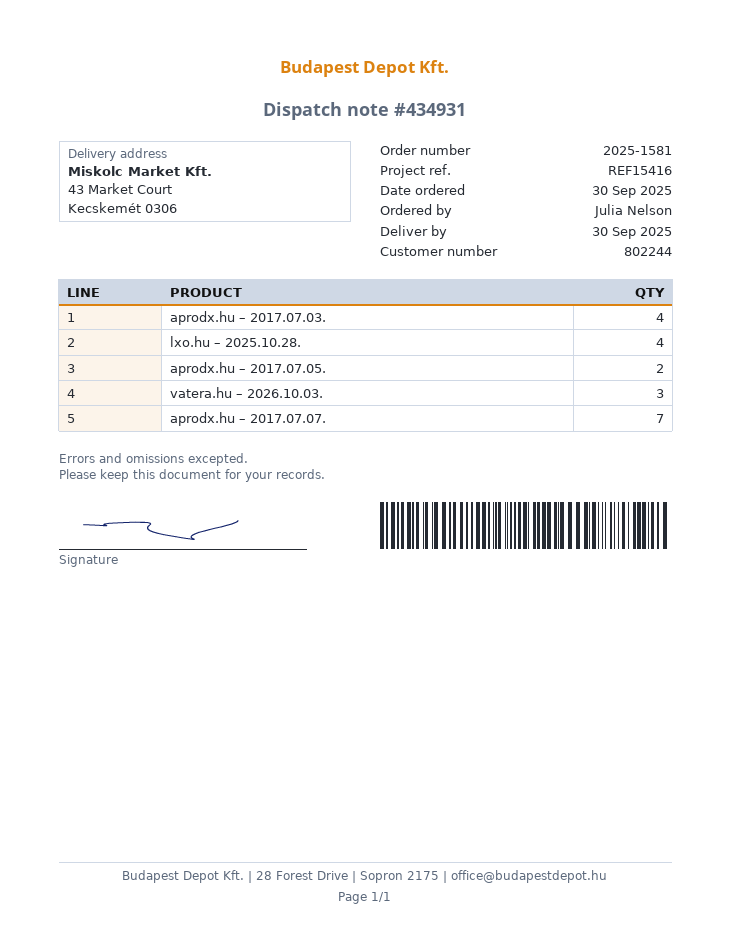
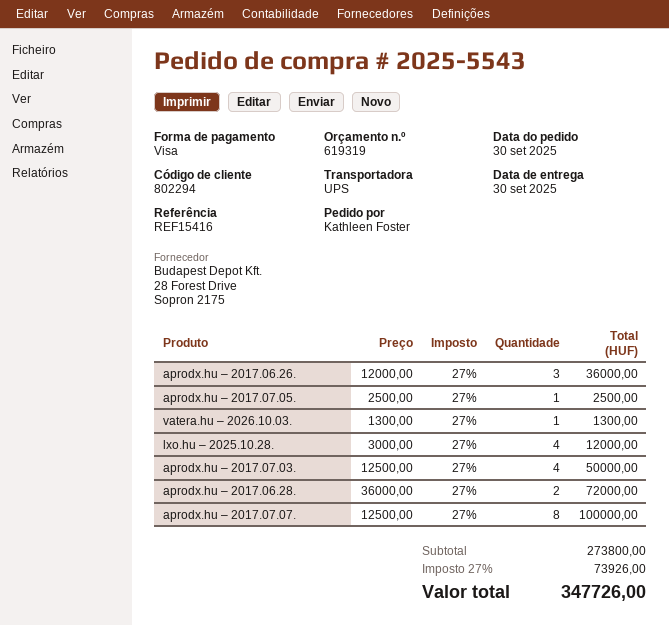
order number: 2025-1581 -> 2025-5543
customer number: 802244 -> 802294
ordered by: Julia Nelson -> Kathleen Foster
aprodx.hu – 2017.07.05.: 2 -> 1
vatera.hu – 2026.10.03.: 3 -> 1
aprodx.hu – 2017.07.07.: 7 -> 8
aprodx.hu – 2017.06.26.: none -> 3
aprodx.hu – 2017.06.28.: none -> 2

